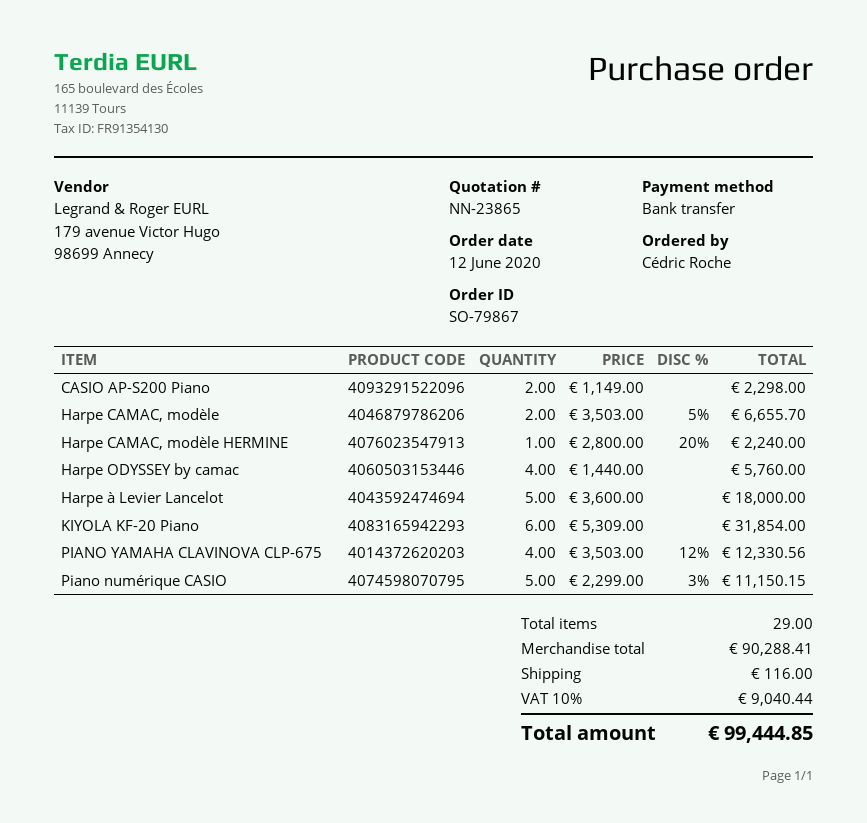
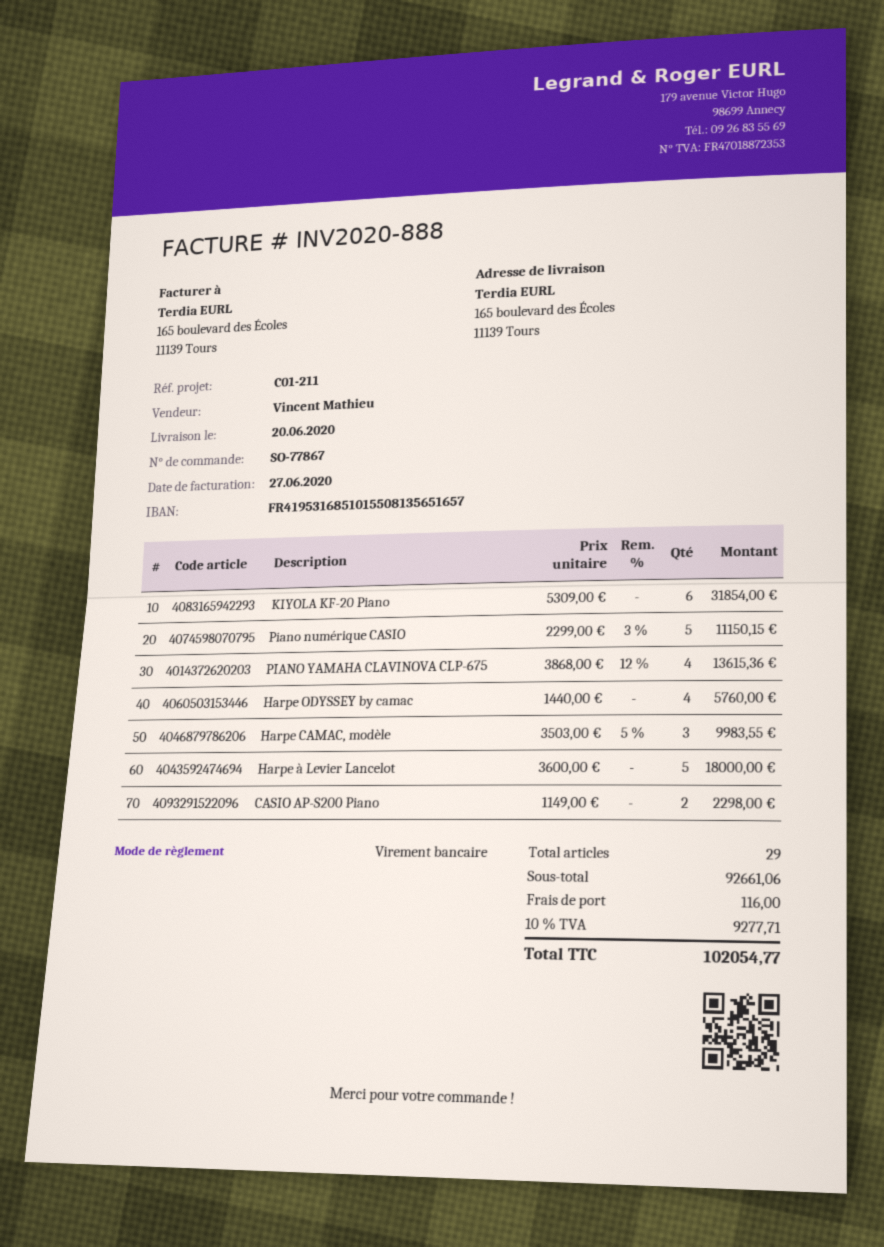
order number: SO-79867 -> SO-77867
Harpe CAMAC, modèle: 2 x 3503.00 - 5% = 6655.70 -> 3 x 3503.00 - 5% = 9983.55
Harpe CAMAC, modèle HERMINE: 1 x 2800.00 - 20% = 2240.00 -> none
PIANO YAMAHA CLAVINOVA CLP-675: 4 x 3503.00 - 12% = 12330.56 -> 4 x 3868.00 - 12% = 13615.36
subtotal: 90288.41 -> 92661.06
tax: 10% = 9040.44 -> 10% = 9277.71
total: 99444.85 -> 102054.77

